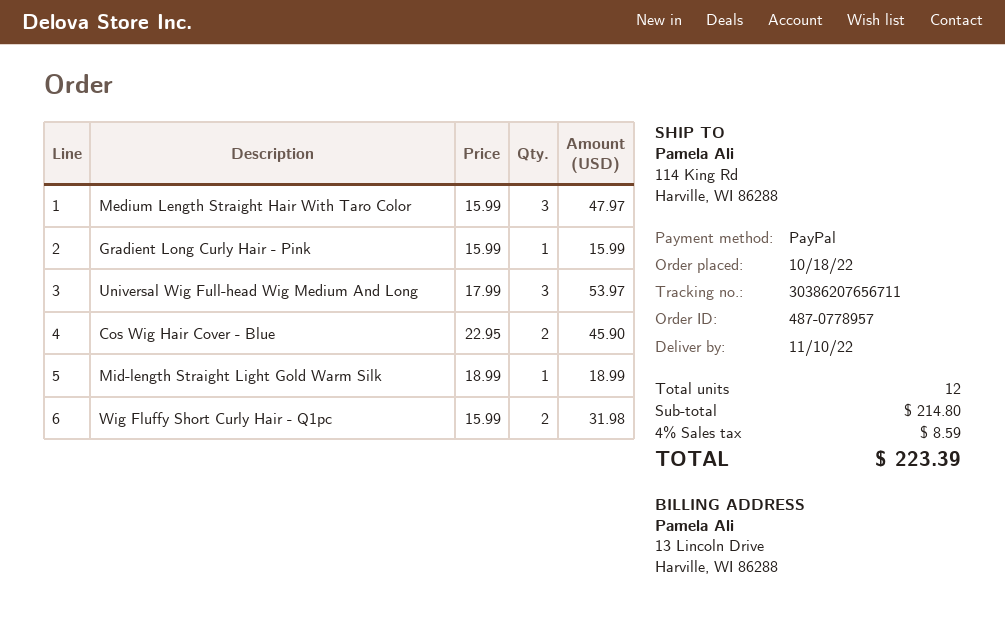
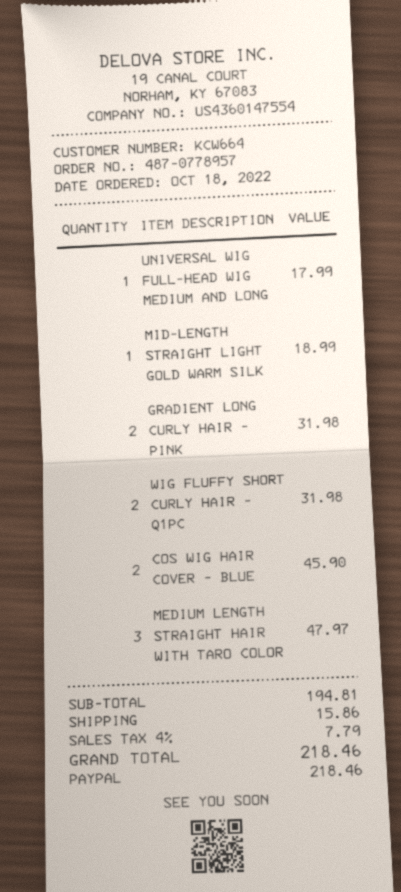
Gradient Long Curly Hair - Pink: 1 for 15.99 -> 2 for 31.98
Universal Wig Full-head Wig Medium And Long: 3 for 53.97 -> 1 for 17.99
subtotal: 214.80 -> 194.81
shipping: none -> 15.86
tax: 4% = 8.59 -> 4% = 7.79
total: 223.39 -> 218.46

